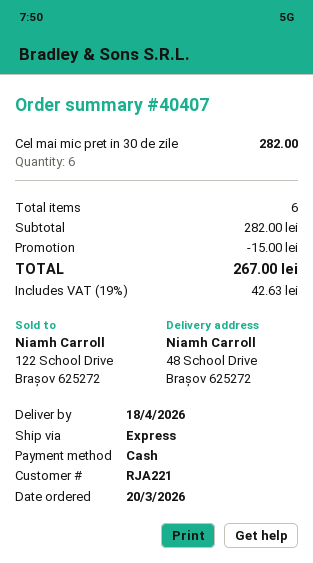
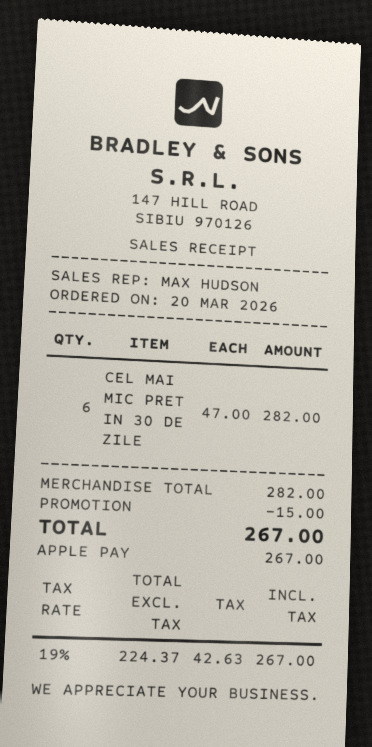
payment method: cash -> Apple Pay

